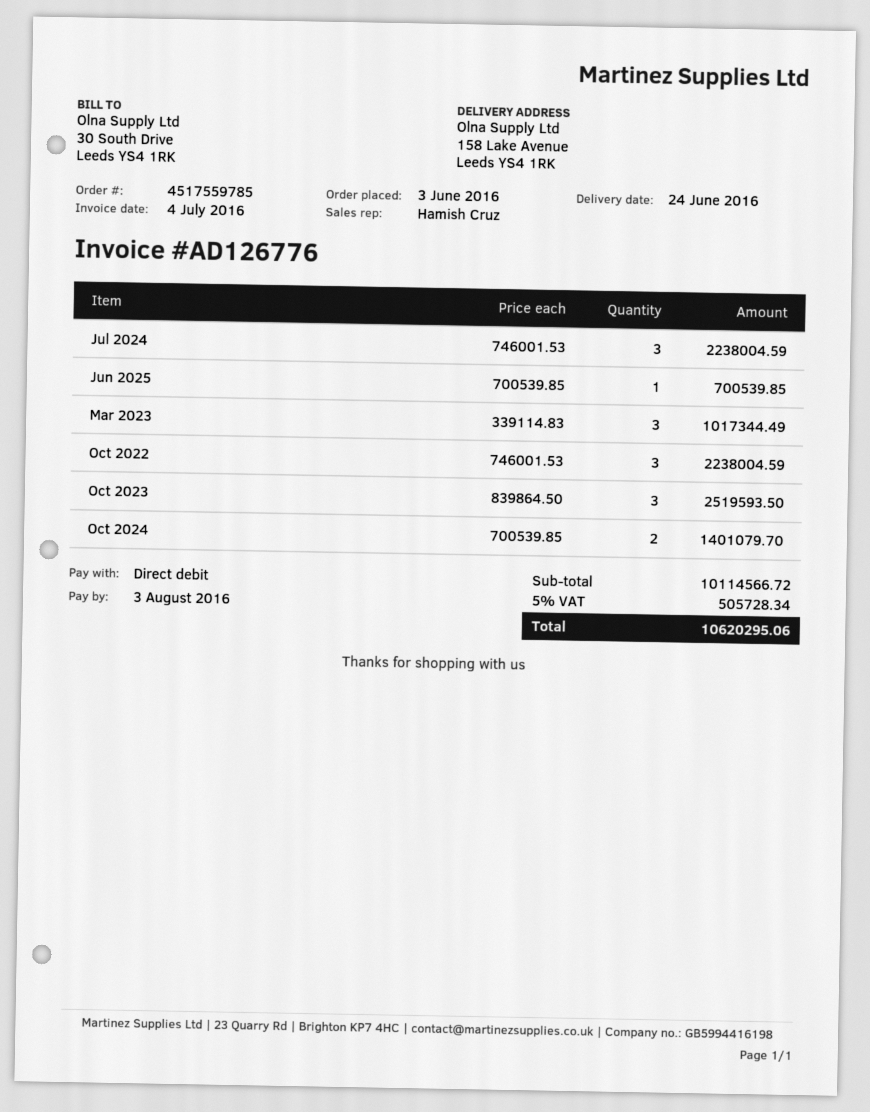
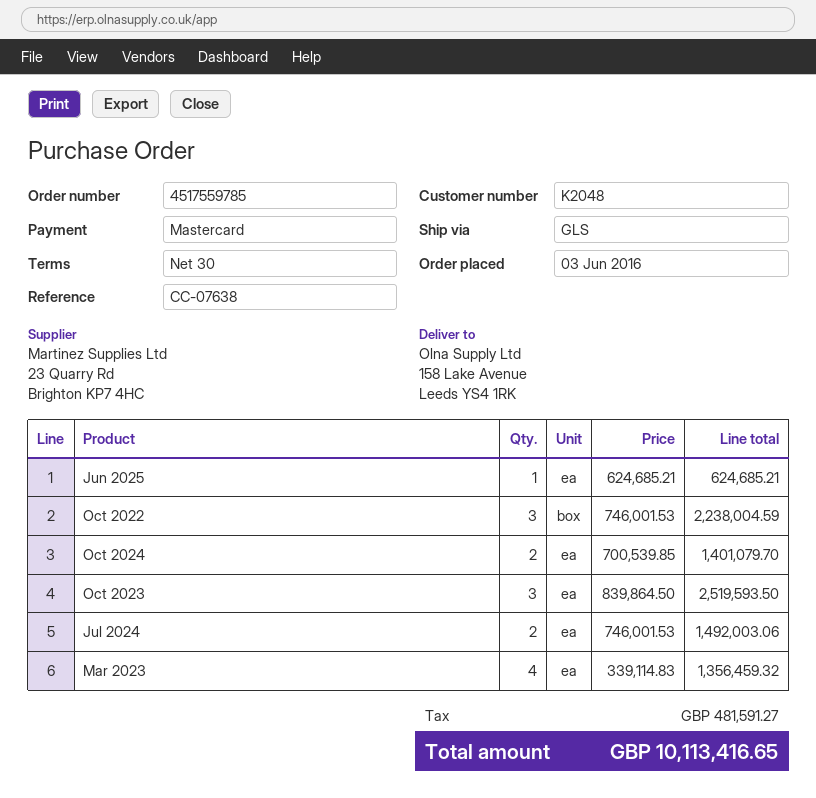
payment method: direct debit -> Mastercard
Jul 2024: 3 x 746001.53 = 2238004.59 -> 2 x 746001.53 = 1492003.06
Jun 2025: 1 x 700539.85 = 700539.85 -> 1 x 624685.21 = 624685.21
Mar 2023: 3 x 339114.83 = 1017344.49 -> 4 x 339114.83 = 1356459.32
tax: 505728.34 -> 481591.27
total: 10620295.06 -> 10113416.65

